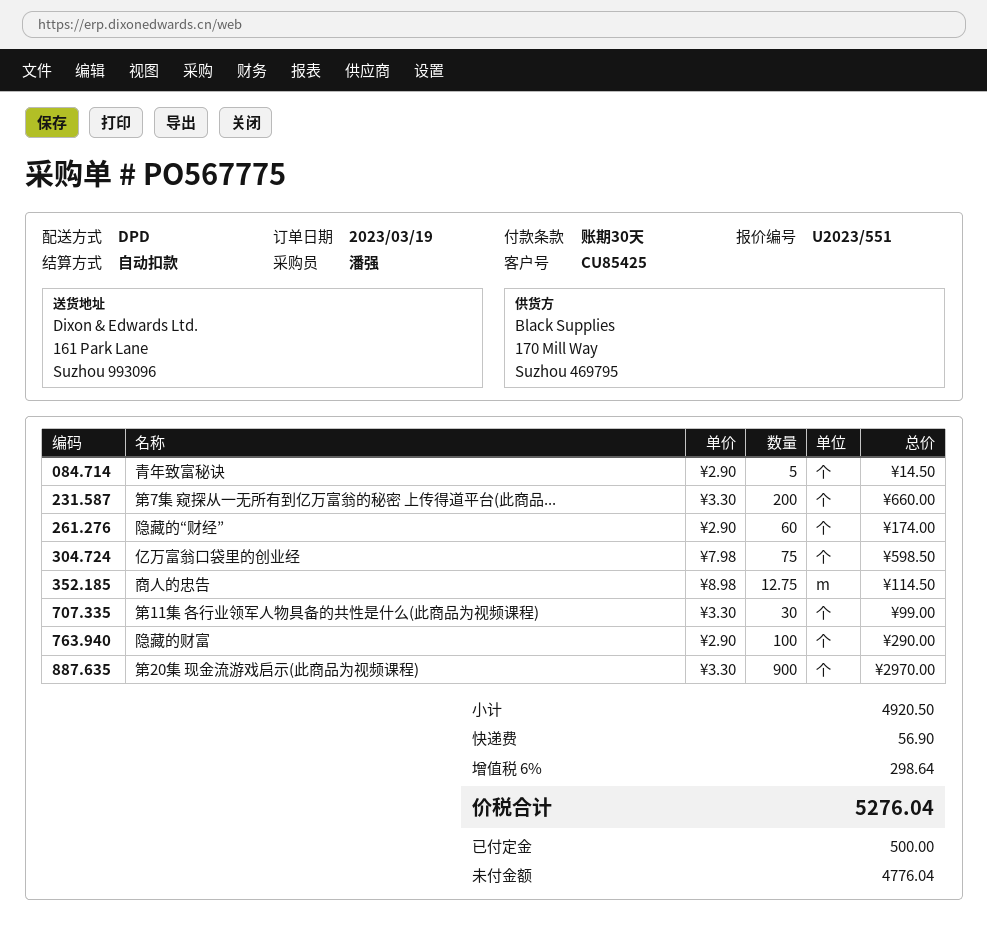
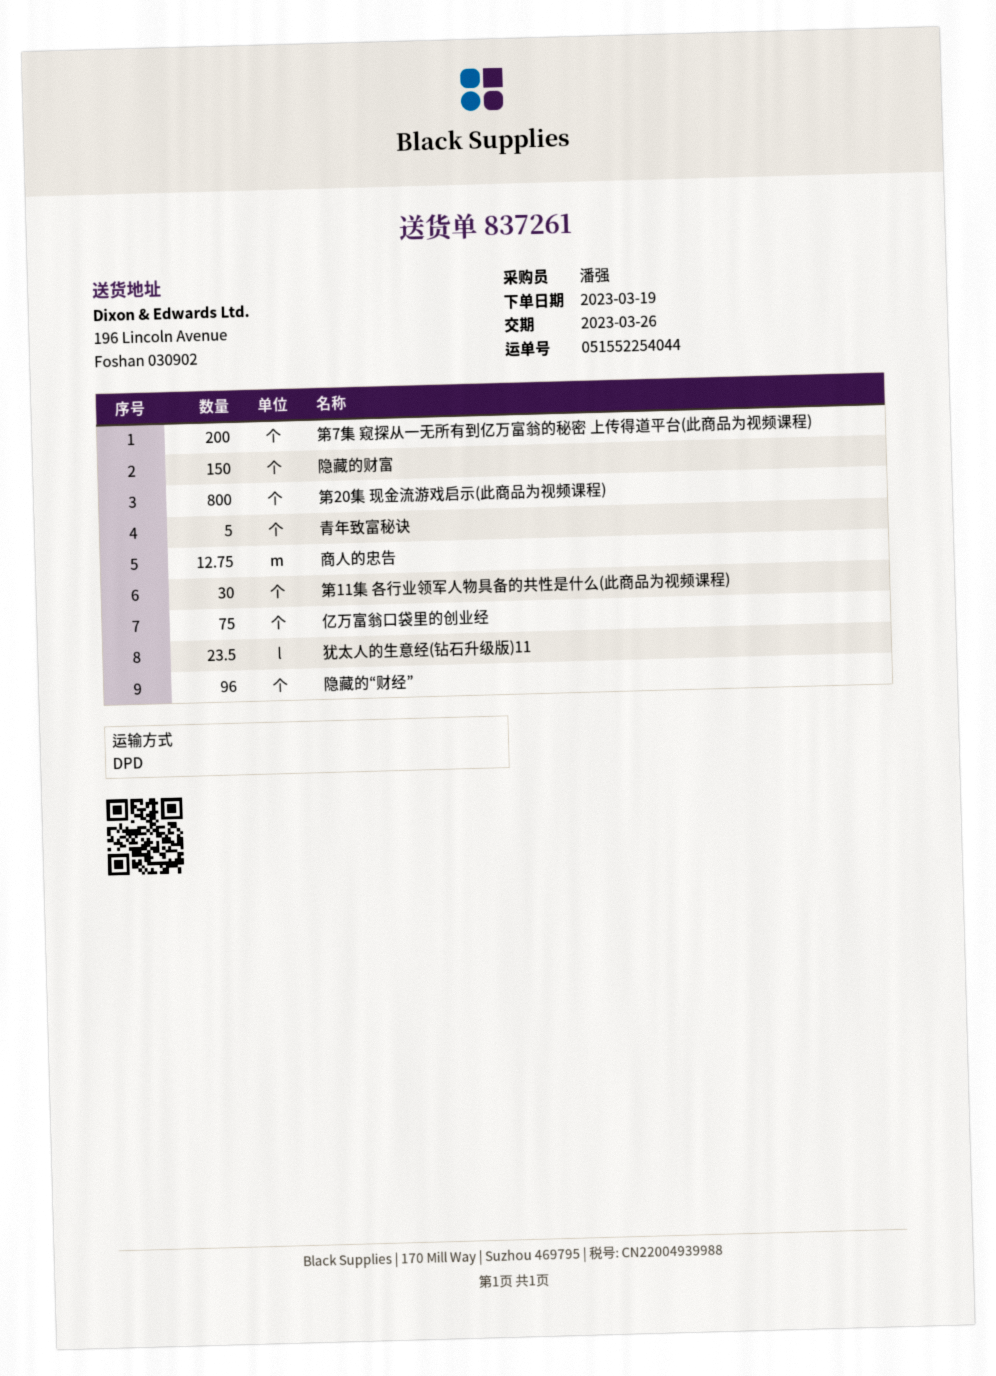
ship to: 161 Park Lane, Suzhou 993096 -> 196 Lincoln Avenue, Foshan 030902
隐藏的“财经”: 60 -> 96
隐藏的财富: 100 -> 150
第20集 现金流游戏启示(此商品为视频课程): 900 -> 800
犹太人的生意经(钻石升级版)11: none -> 23.5

